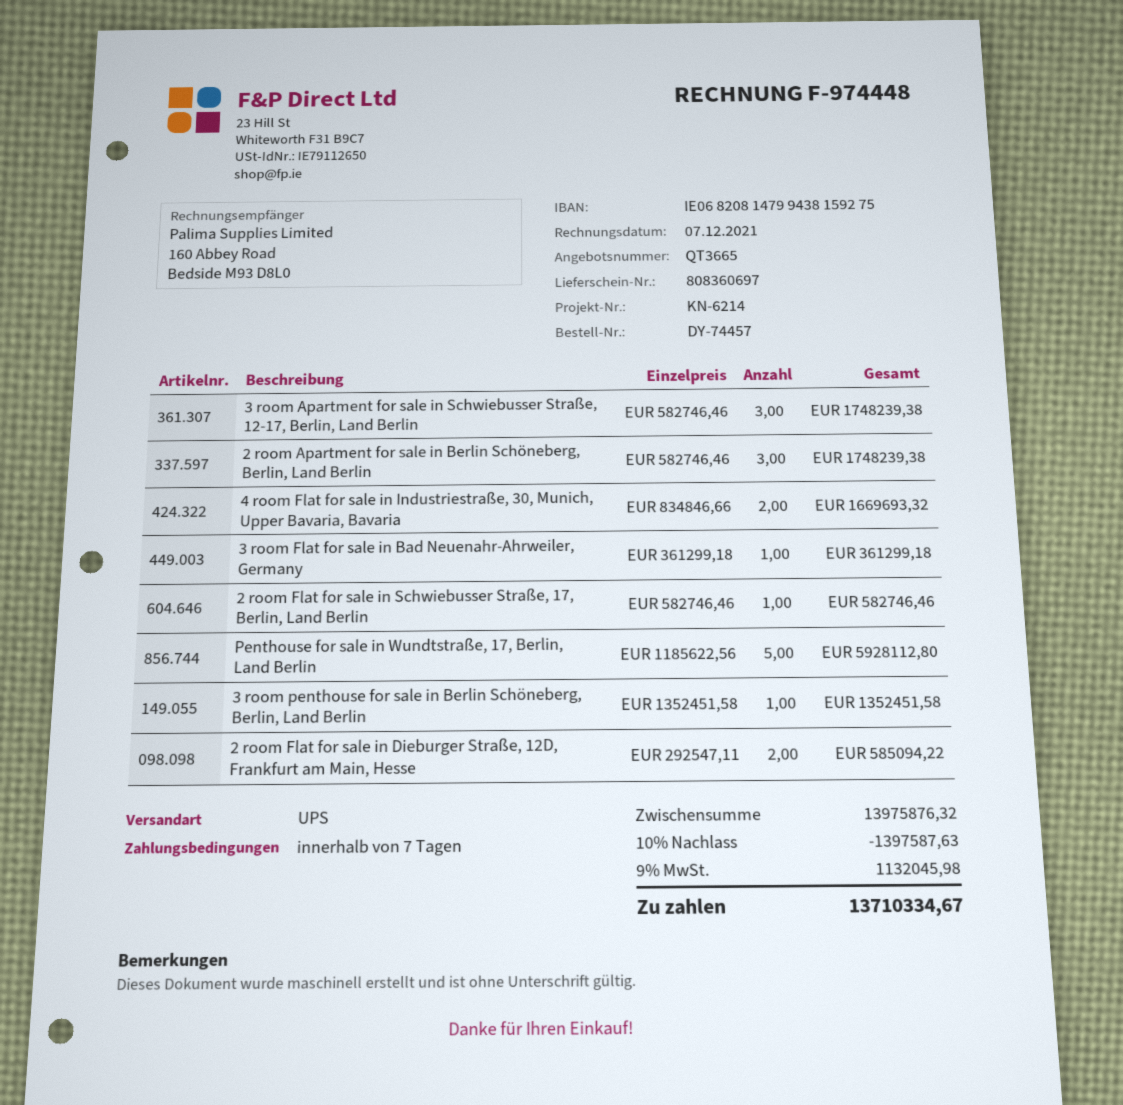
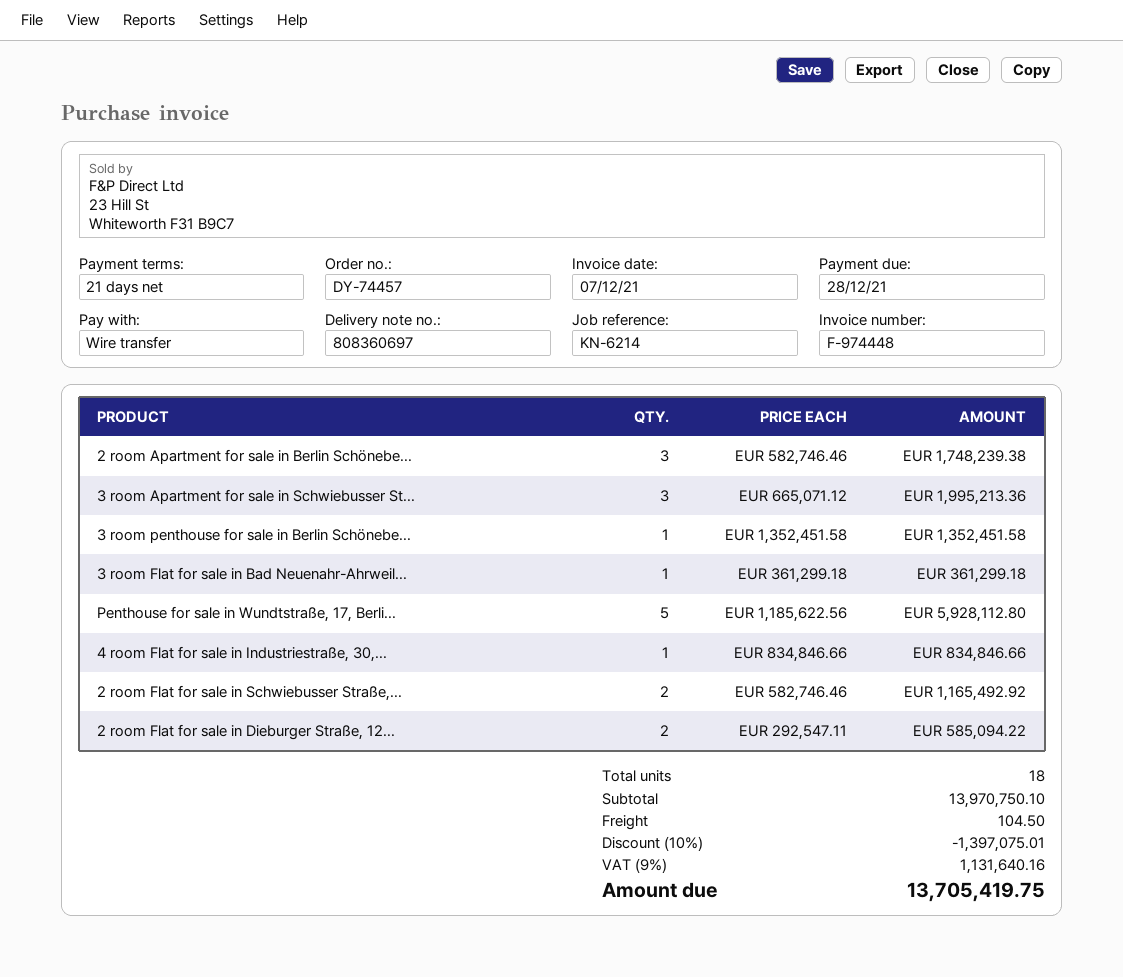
payment terms: 7 days -> 21 days
3 room Apartment for sale in Schwiebusser Straße, 12-17, Berlin, Land Berlin: 3 x 582746.46 = 1748239.38 -> 3 x 665071.12 = 1995213.36
4 room Flat for sale in Industriestraße, 30, Munich, Upper Bavaria, Bavaria: 2 x 834846.66 = 1669693.32 -> 1 x 834846.66 = 834846.66
2 room Flat for sale in Schwiebusser Straße, 17, Berlin, Land Berlin: 1 x 582746.46 = 582746.46 -> 2 x 582746.46 = 1165492.92
subtotal: 13975876.32 -> 13970750.10
discount: 10% = 1397587.63 -> 10% = 1397075.01
shipping: none -> 104.50
tax: 9% = 1132045.98 -> 9% = 1131640.16
total: 13710334.67 -> 13705419.75

